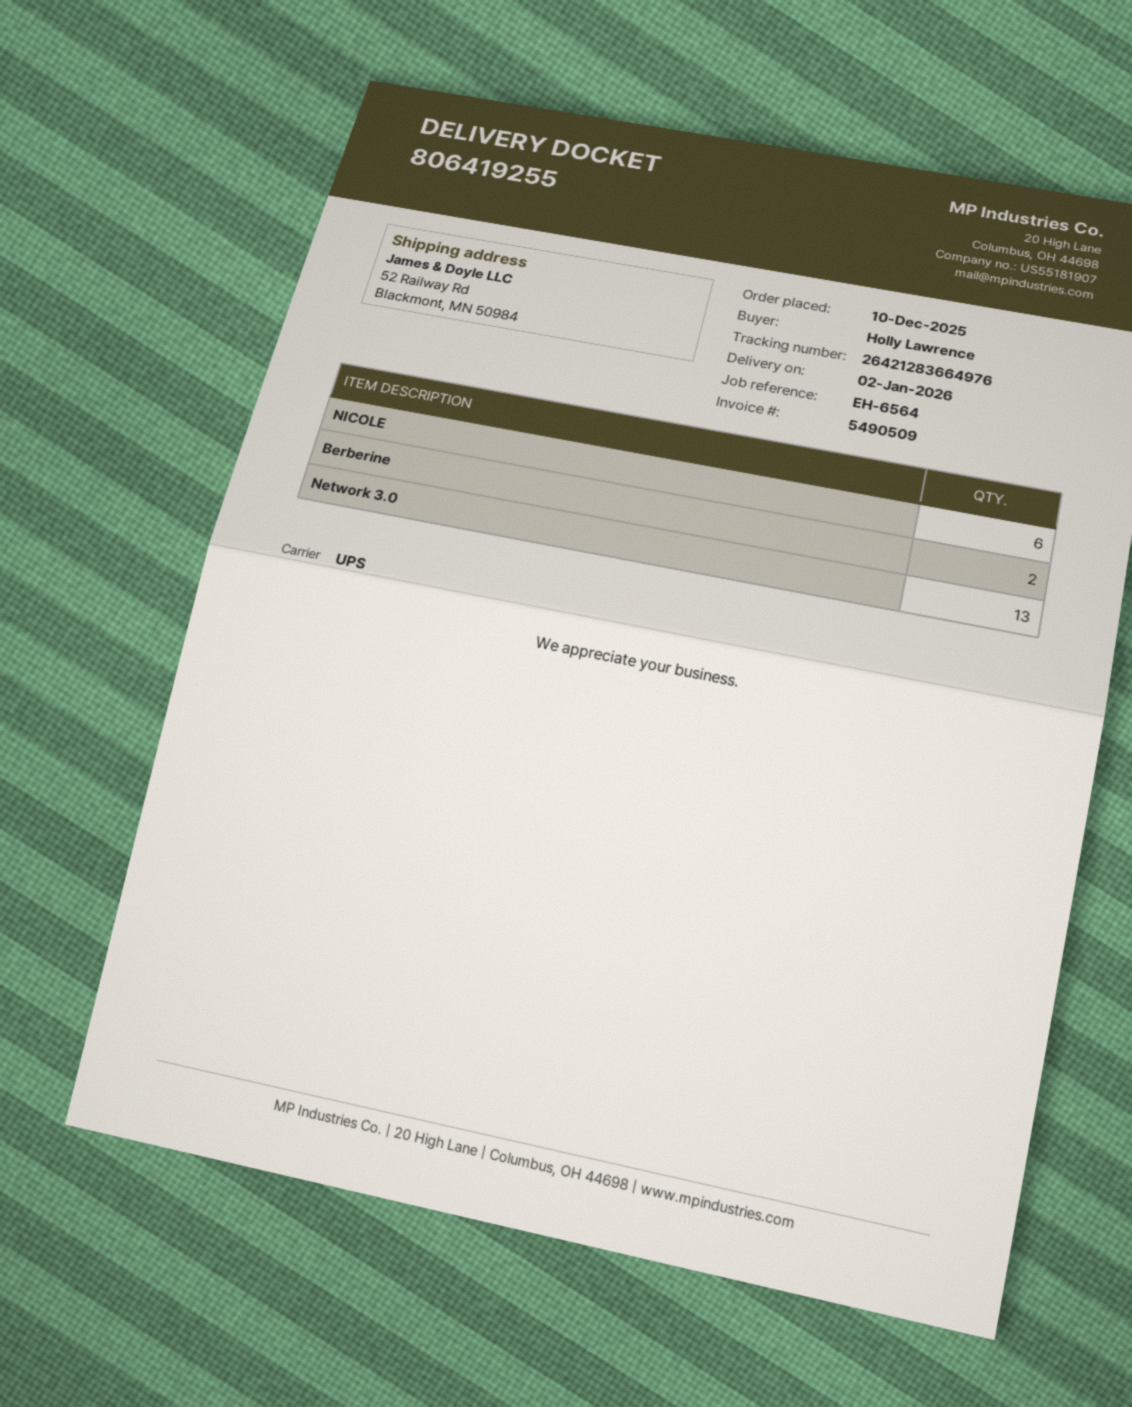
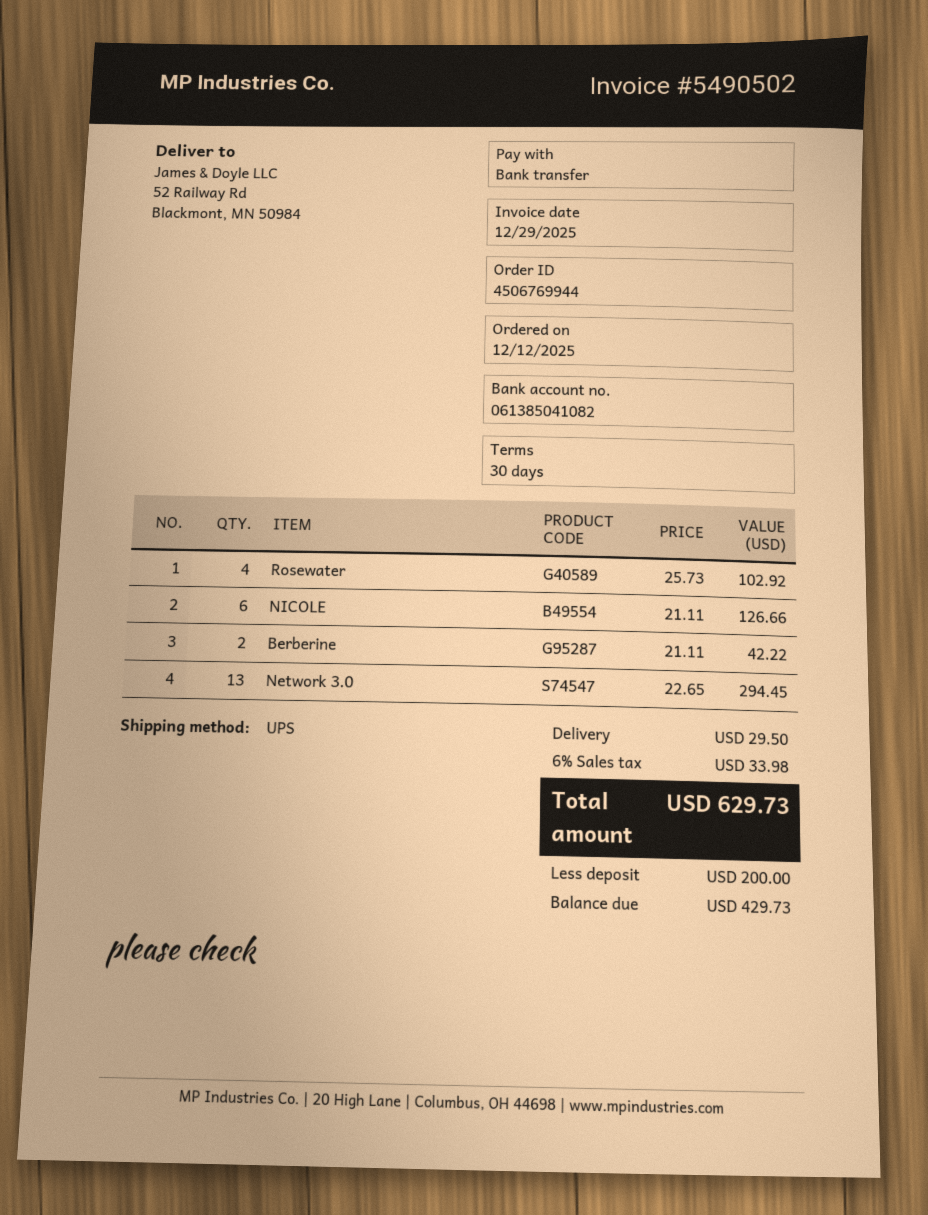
order date: 2025-12-10 -> 2025-12-12
invoice number: 5490509 -> 5490502
Rosewater: none -> 4

